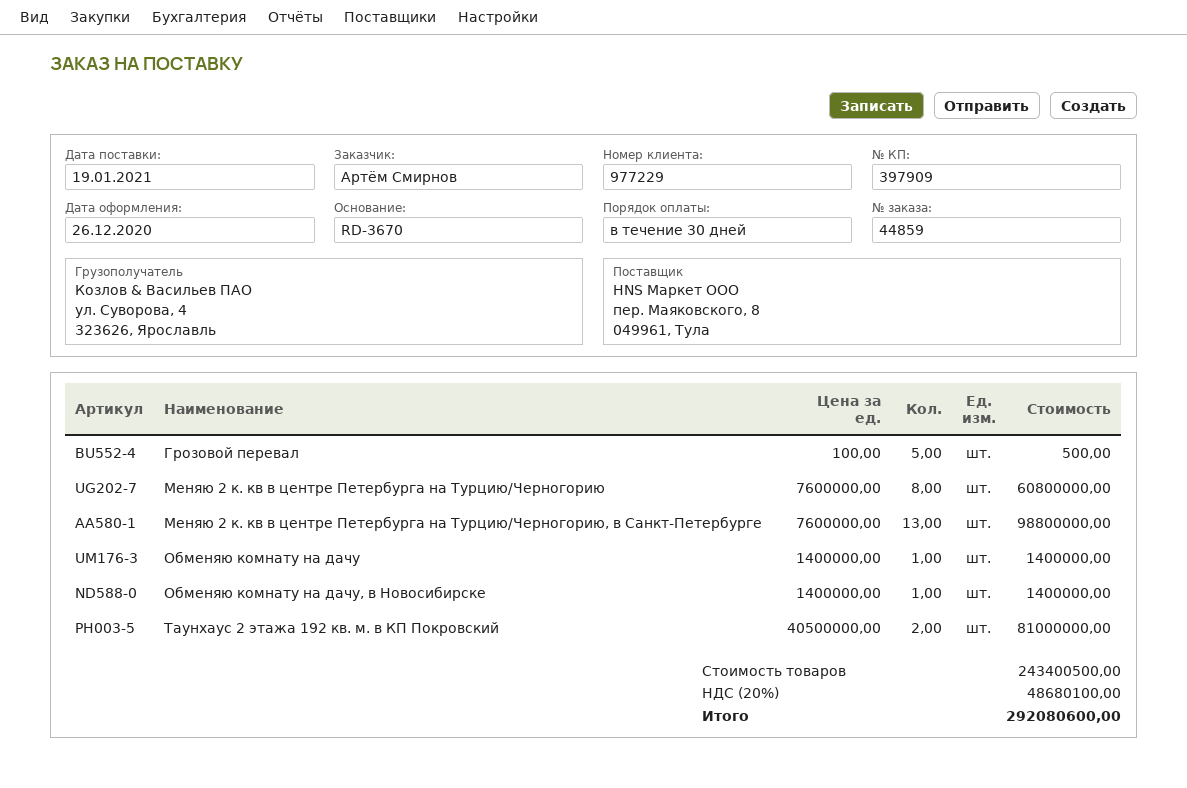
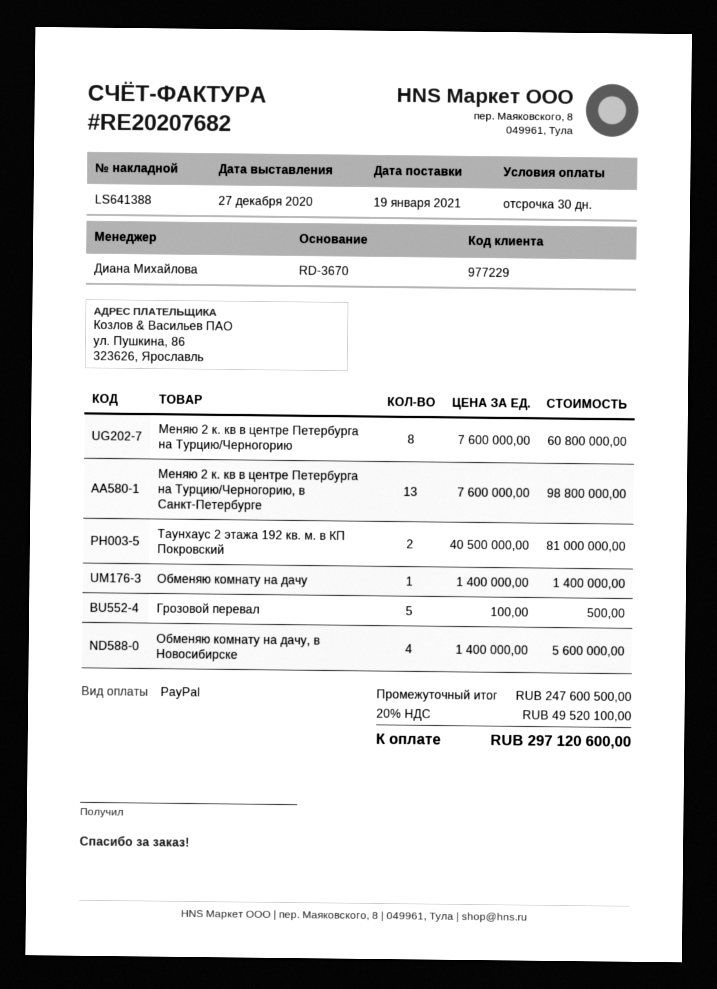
Обменяю комнату на дачу, в Новосибирске: 1 x 1400000.00 = 1400000.00 -> 4 x 1400000.00 = 5600000.00
subtotal: 243400500.00 -> 247600500.00
tax: 20% = 48680100.00 -> 20% = 49520100.00
total: 292080600.00 -> 297120600.00

